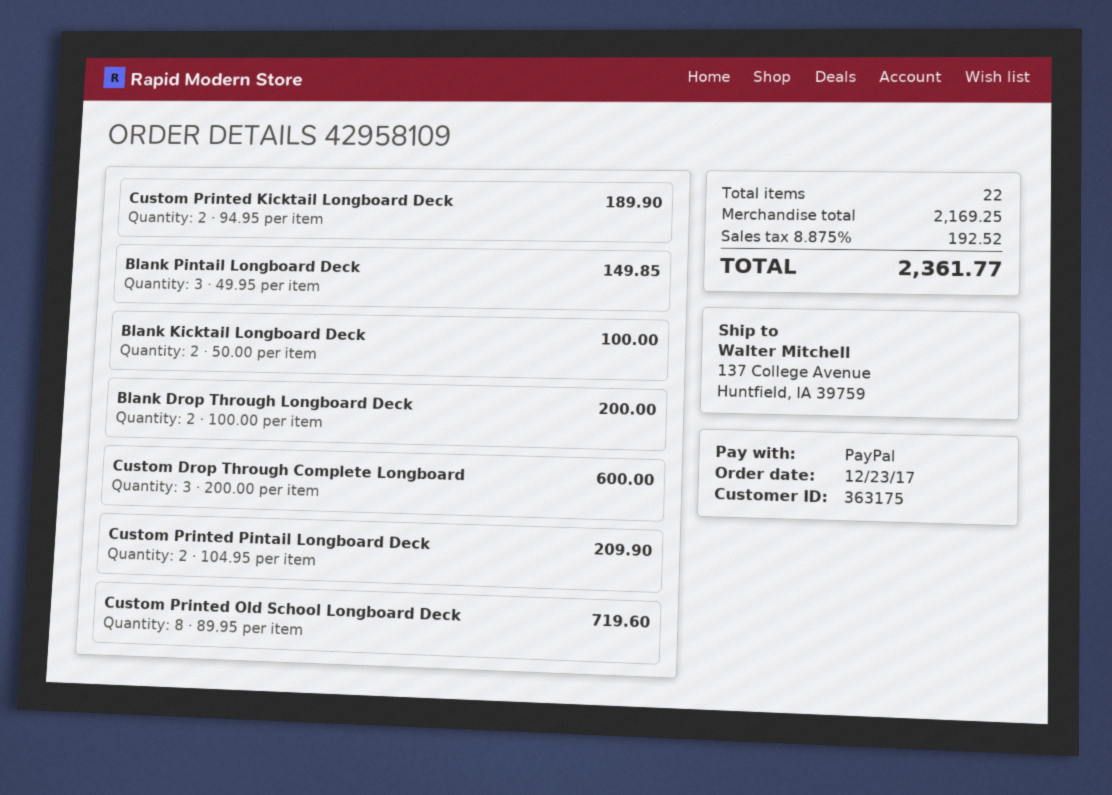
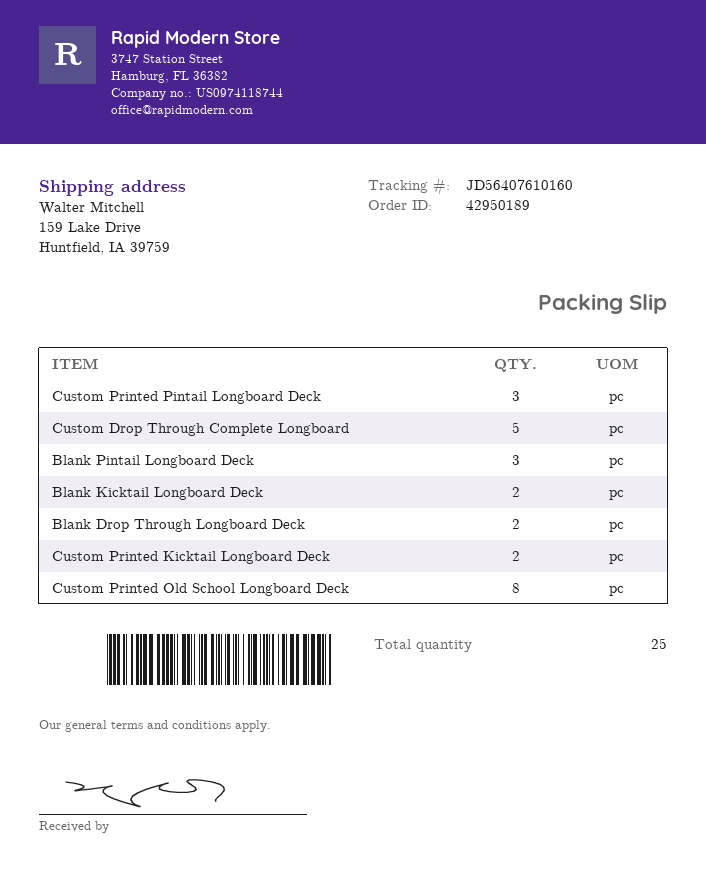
order number: 42958109 -> 42950189
ship to: 137 College Avenue, Huntfield, IA 39759 -> 159 Lake Drive, Huntfield, IA 39759
Custom Drop Through Complete Longboard: 3 -> 5
Custom Printed Pintail Longboard Deck: 2 -> 3
total quantity: 22 -> 25

